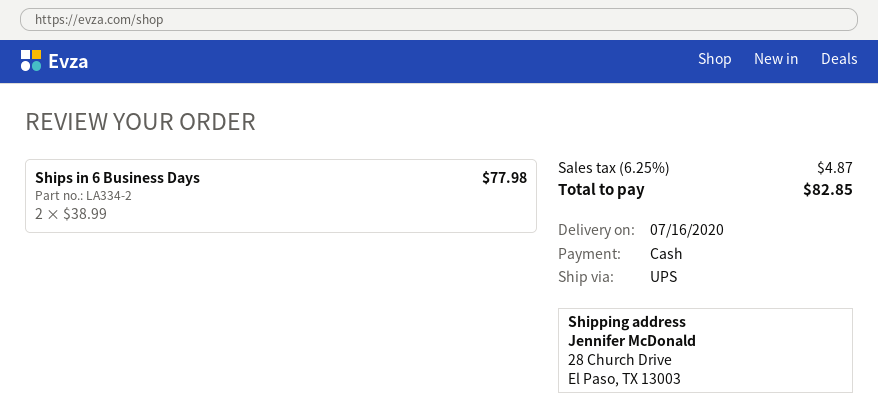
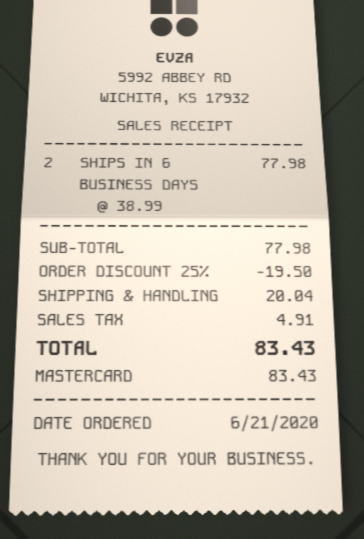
payment method: cash -> Mastercard
discount: none -> 25% = 19.50
shipping: none -> 20.04
tax: 4.87 -> 4.91
total: 82.85 -> 83.43

